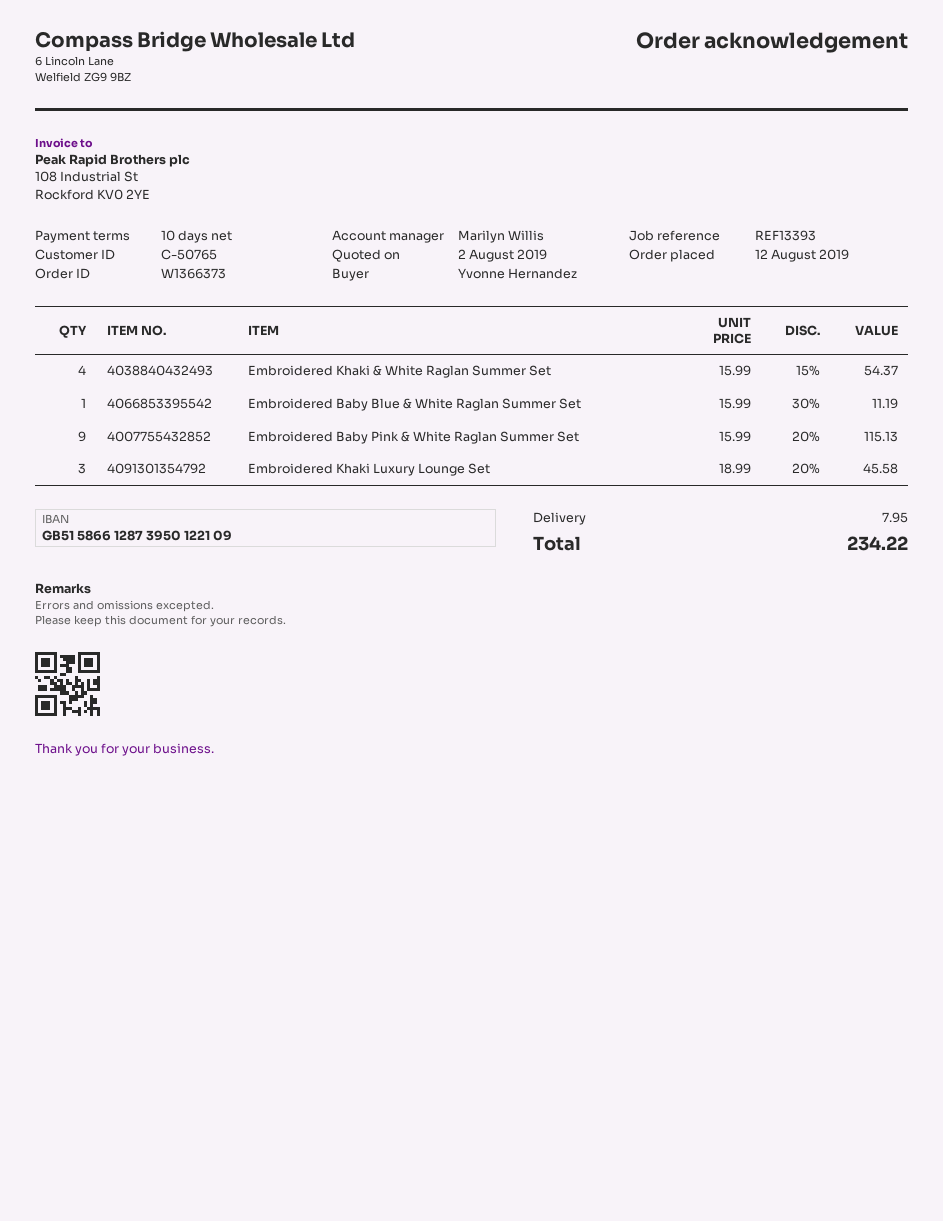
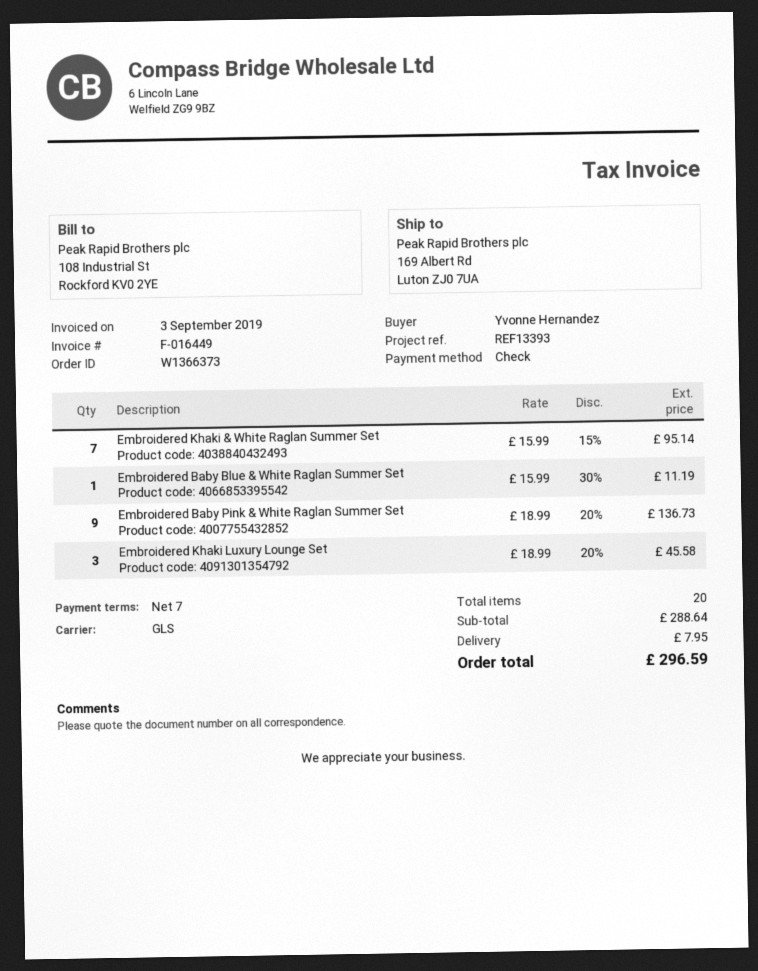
payment terms: 10 days -> 7 days
Embroidered Khaki & White Raglan Summer Set: 4 x 15.99 - 15% = 54.37 -> 7 x 15.99 - 15% = 95.14
Embroidered Baby Pink & White Raglan Summer Set: 9 x 15.99 - 20% = 115.13 -> 9 x 18.99 - 20% = 136.73
total: 234.22 -> 296.59

